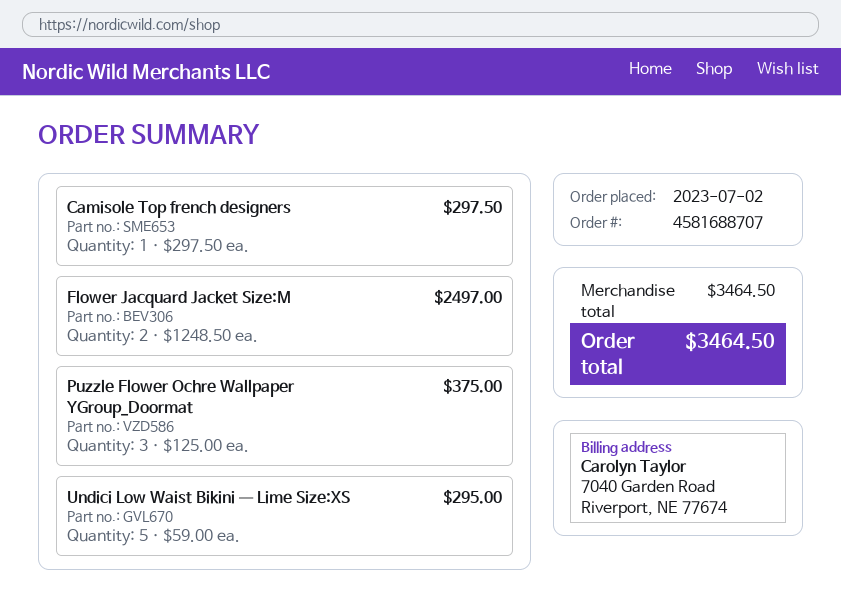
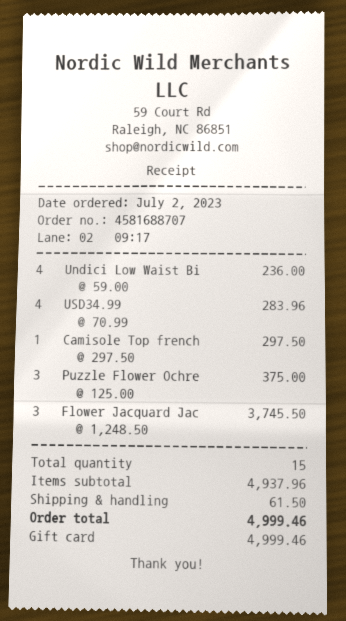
Flower Jacquard Jacket Size:M: 2 x 1248.50 = 2497.00 -> 3 x 1248.50 = 3745.50
Undici Low Waist Bikini — Lime Size:XS: 5 x 59.00 = 295.00 -> 4 x 59.00 = 236.00
USD34.99: none -> 4 x 70.99 = 283.96
subtotal: 3464.50 -> 4937.96
shipping: none -> 61.50
total: 3464.50 -> 4999.46

